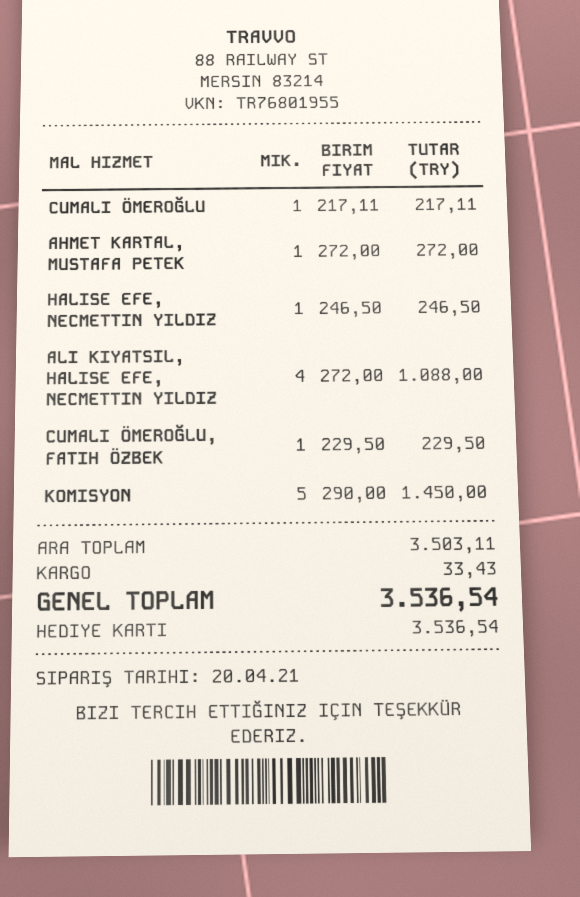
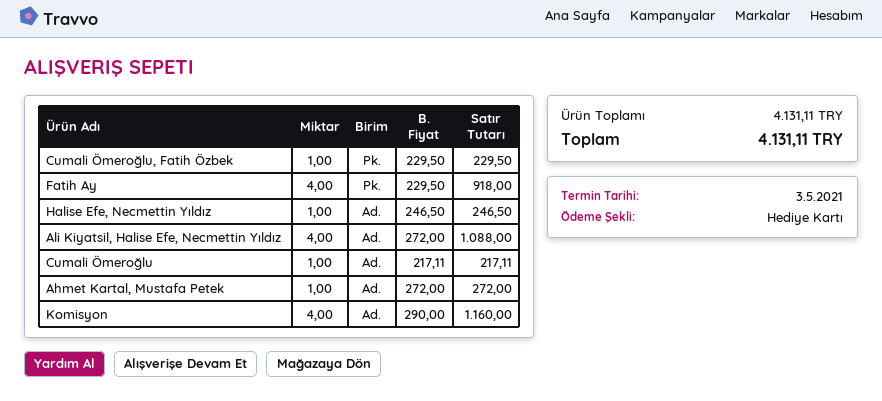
KOMISYON: 5 x 290.00 = 1450.00 -> 4 x 290.00 = 1160.00
Fatih Ay: none -> 4 x 229.50 = 918.00
subtotal: 3503.11 -> 4131.11
shipping: 33.43 -> none
total: 3536.54 -> 4131.11

